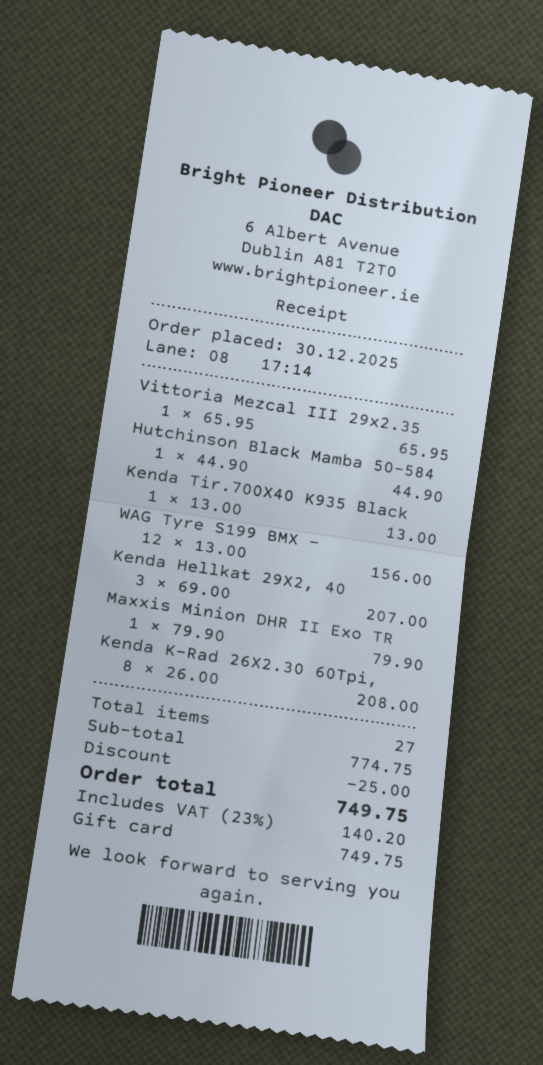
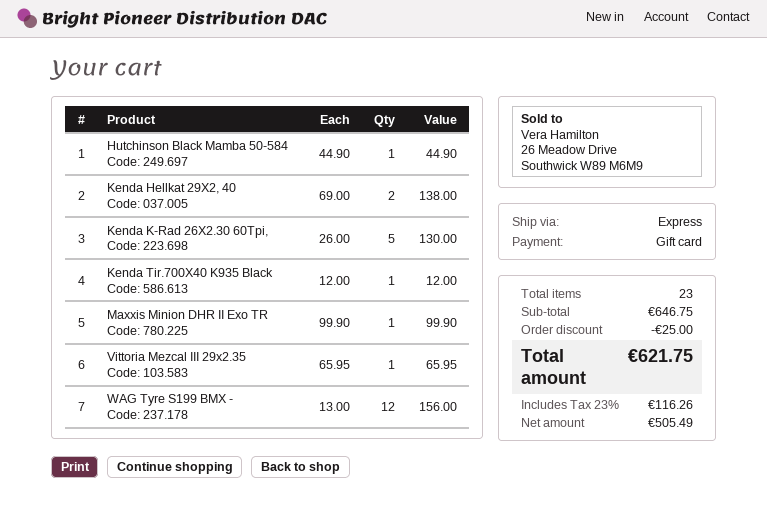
Kenda Tir.700X40 K935 Black: 1 x 13.00 = 13.00 -> 1 x 12.00 = 12.00
Kenda Hellkat 29X2, 40: 3 x 69.00 = 207.00 -> 2 x 69.00 = 138.00
Maxxis Minion DHR II Exo TR: 1 x 79.90 = 79.90 -> 1 x 99.90 = 99.90
Kenda K-Rad 26X2.30 60Tpi,: 8 x 26.00 = 208.00 -> 5 x 26.00 = 130.00
total quantity: 27 -> 23
subtotal: 774.75 -> 646.75
tax: 23% = 140.20 -> 23% = 116.26
total: 749.75 -> 621.75

